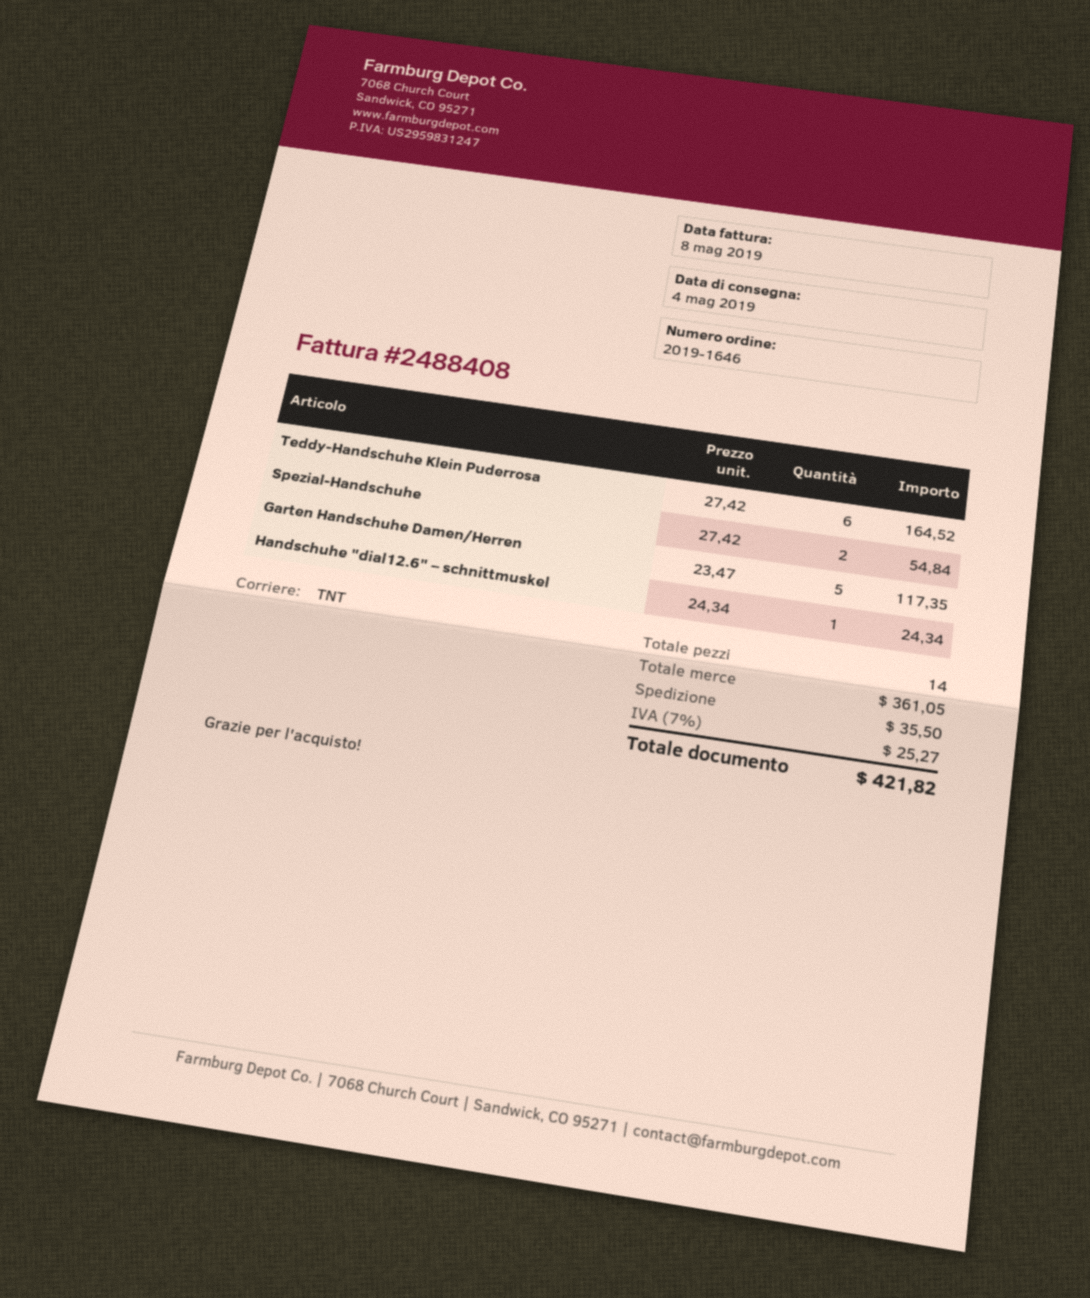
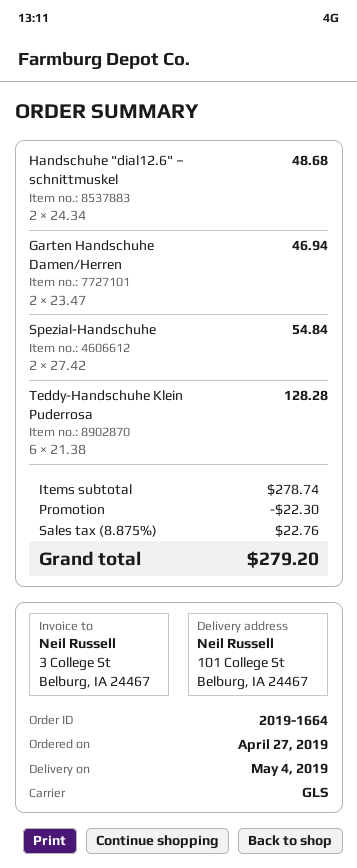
order number: 2019-1646 -> 2019-1664
shipping method: TNT -> GLS
Teddy-Handschuhe Klein Puderrosa: 6 x 27.42 = 164.52 -> 6 x 21.38 = 128.28
Garten Handschuhe Damen/Herren: 5 x 23.47 = 117.35 -> 2 x 23.47 = 46.94
Handschuhe "dial12.6" – schnittmuskel: 1 x 24.34 = 24.34 -> 2 x 24.34 = 48.68
subtotal: 361.05 -> 278.74
discount: none -> 22.30
shipping: 35.50 -> none
tax: 7% = 25.27 -> 8.875% = 22.76
total: 421.82 -> 279.20

